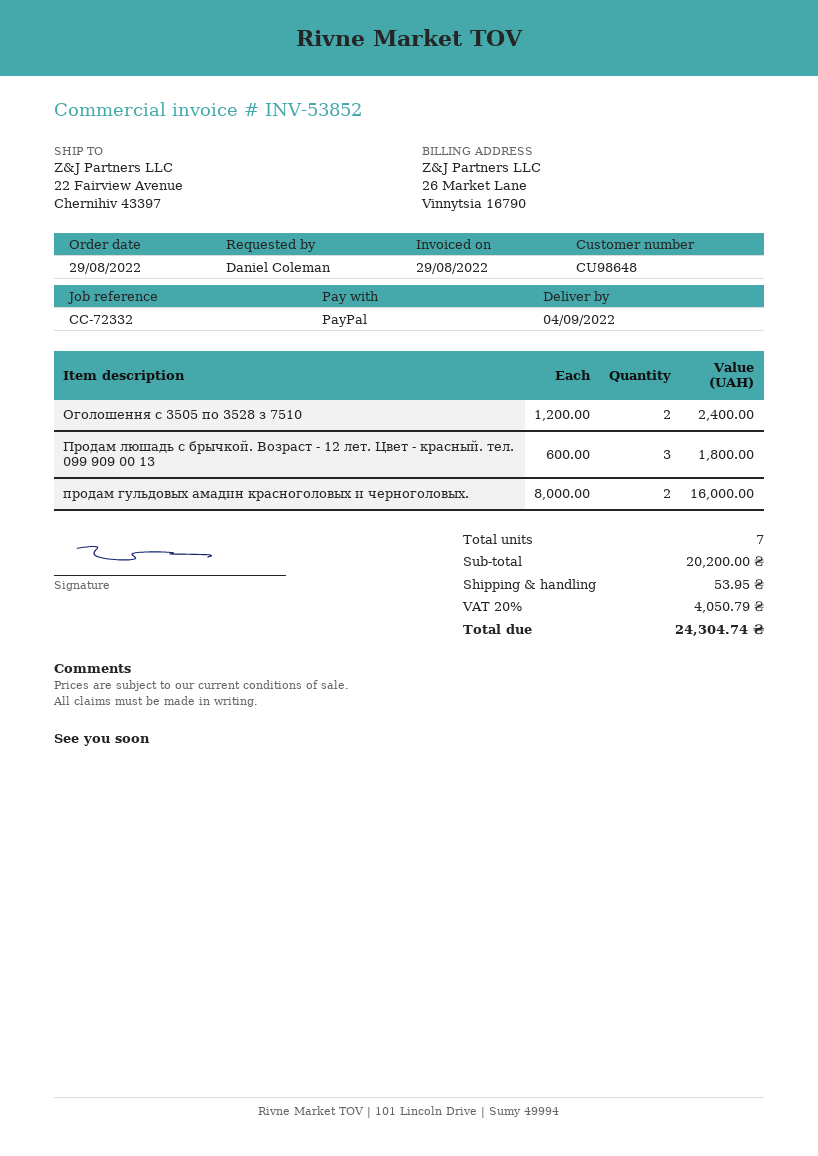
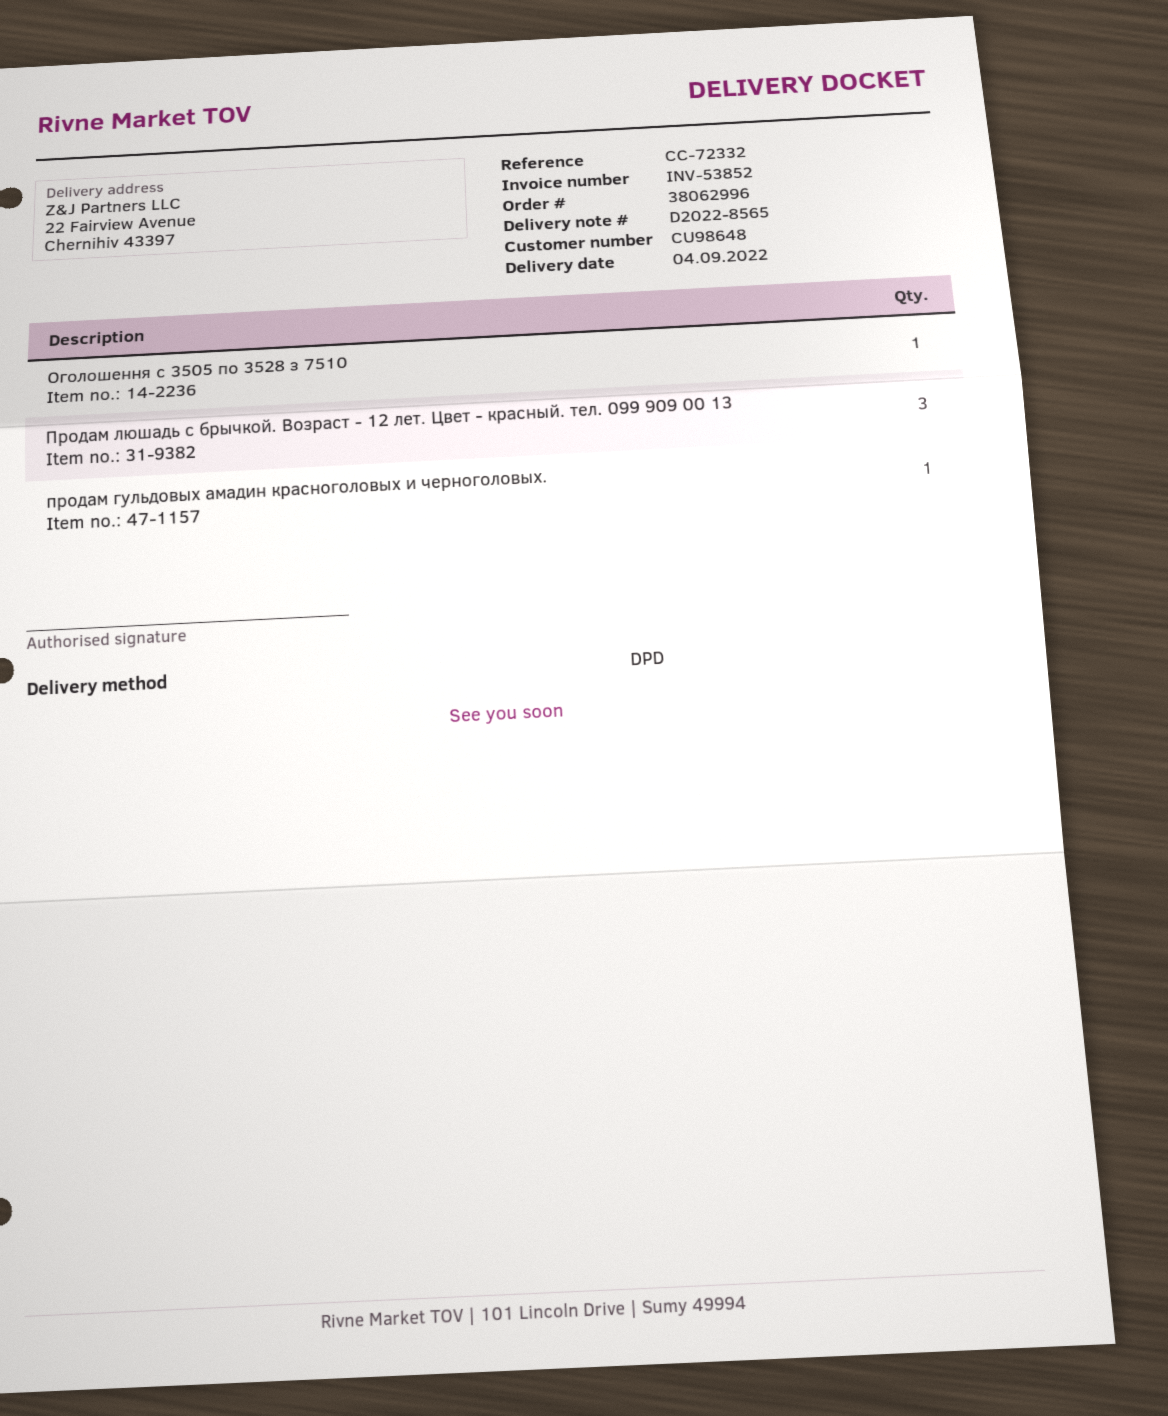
Оголошення c 3505 по 3528 з 7510: 2 -> 1
продам гульдовых амадин красноголовых и черноголовых.: 2 -> 1

